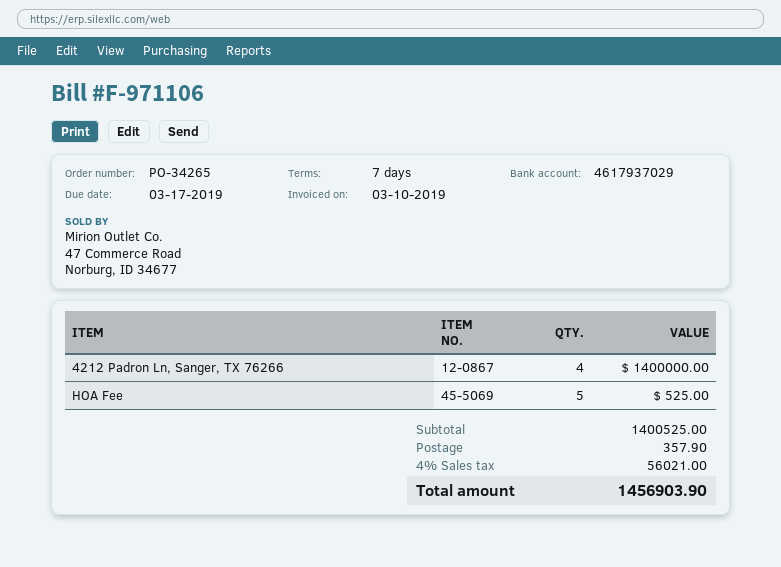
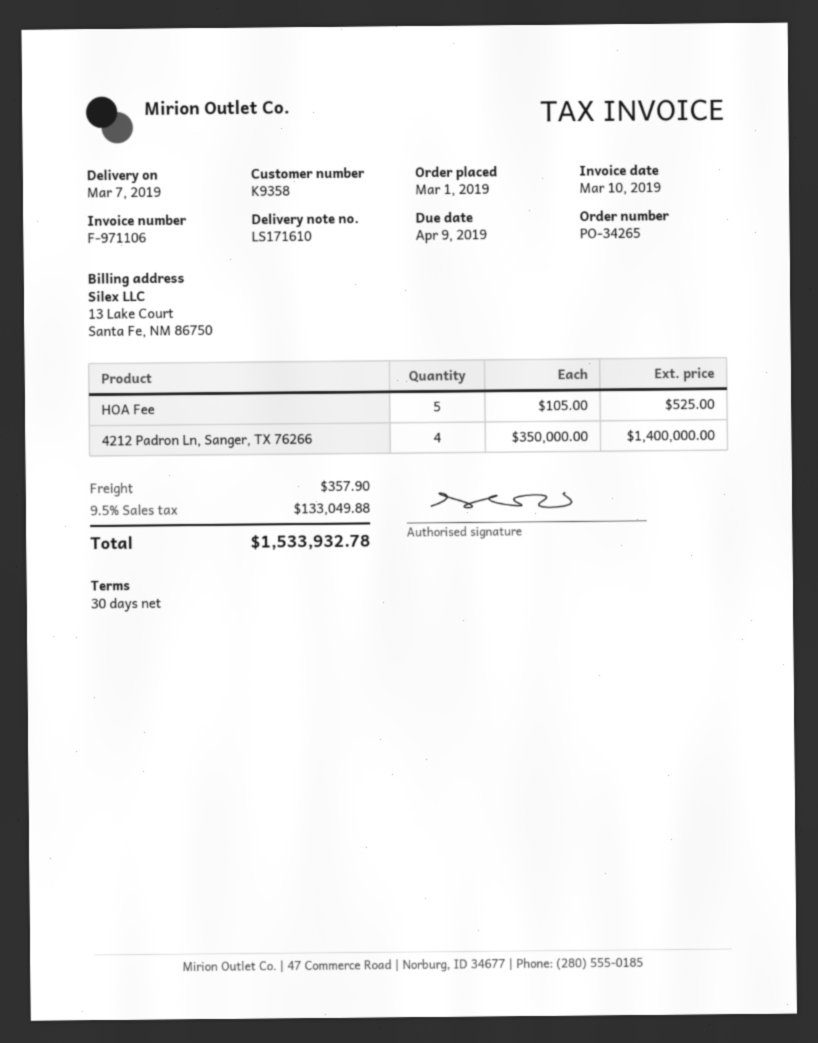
payment terms: 7 days -> 30 days
due date: 2019-03-17 -> 2019-04-09
tax: 4% = 56021.00 -> 9.5% = 133049.88
total: 1456903.90 -> 1533932.78

